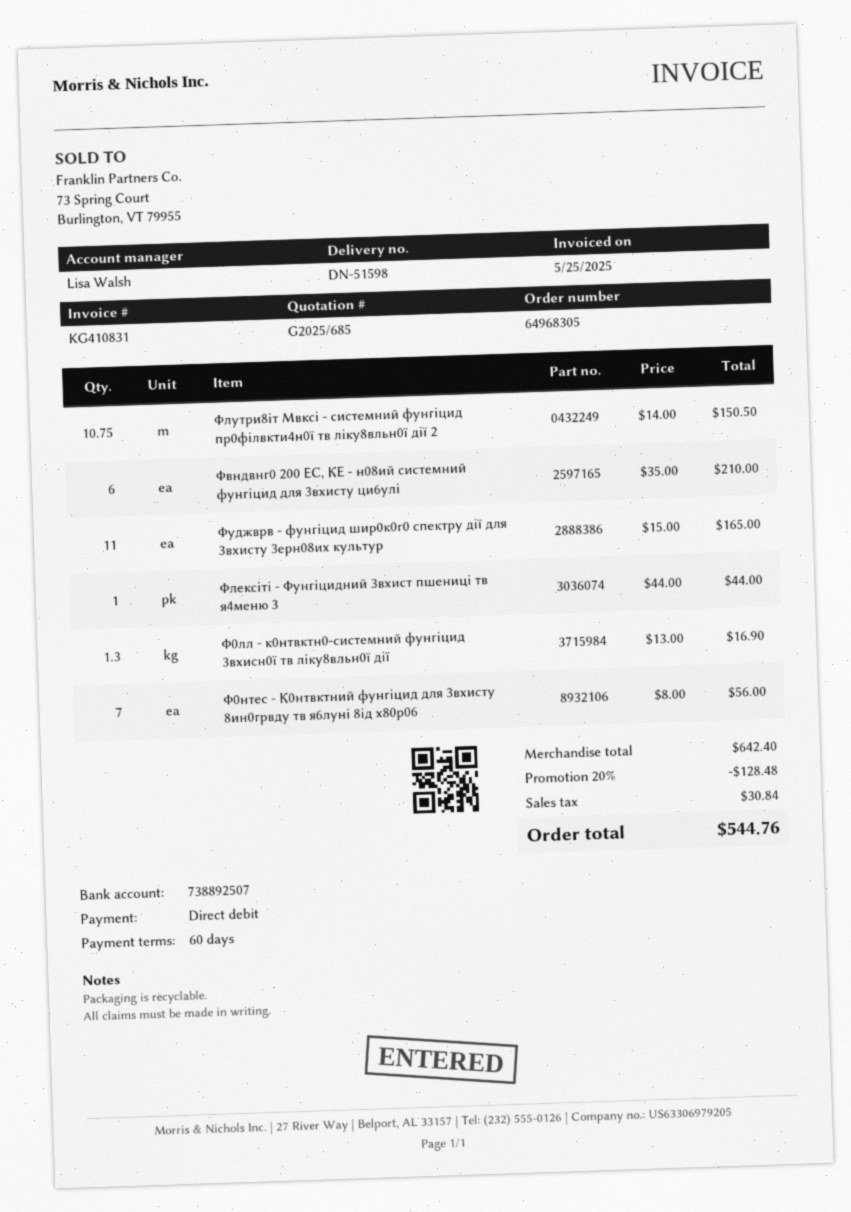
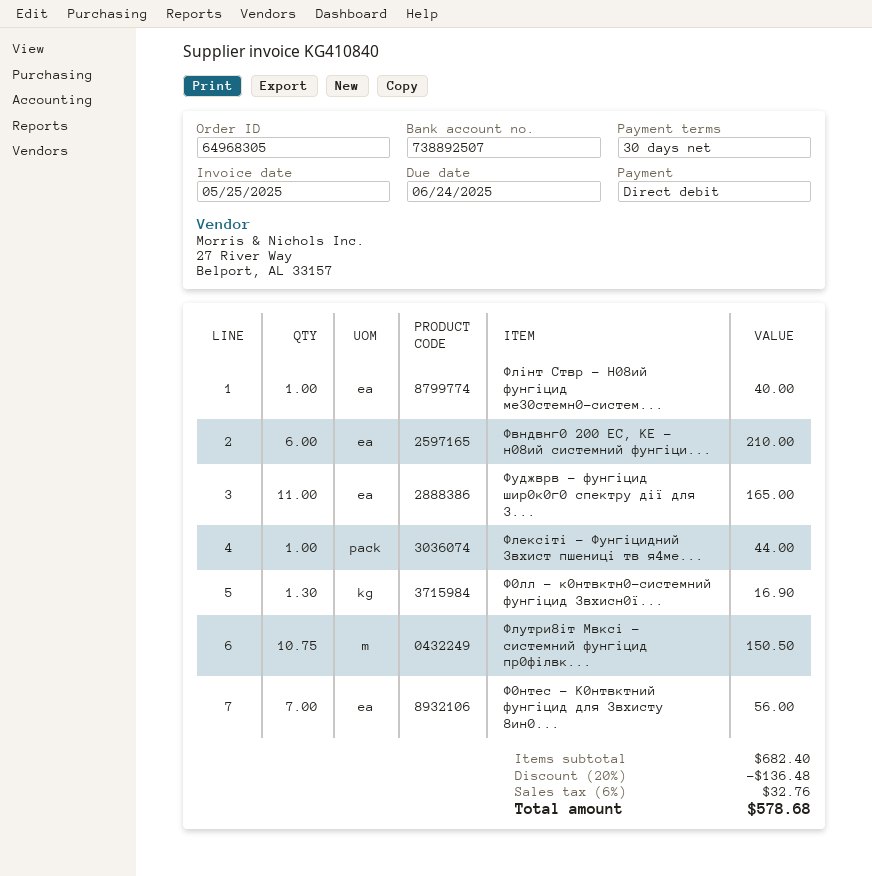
invoice number: KG410831 -> KG410840
payment terms: 60 days -> 30 days
Флінт Ствр - Н08ий фунгіцид ме30стемн0-систем...: none -> 1 for 40.00
subtotal: 642.40 -> 682.40
discount: 20% = 128.48 -> 20% = 136.48
tax: 30.84 -> 32.76
total: 544.76 -> 578.68

